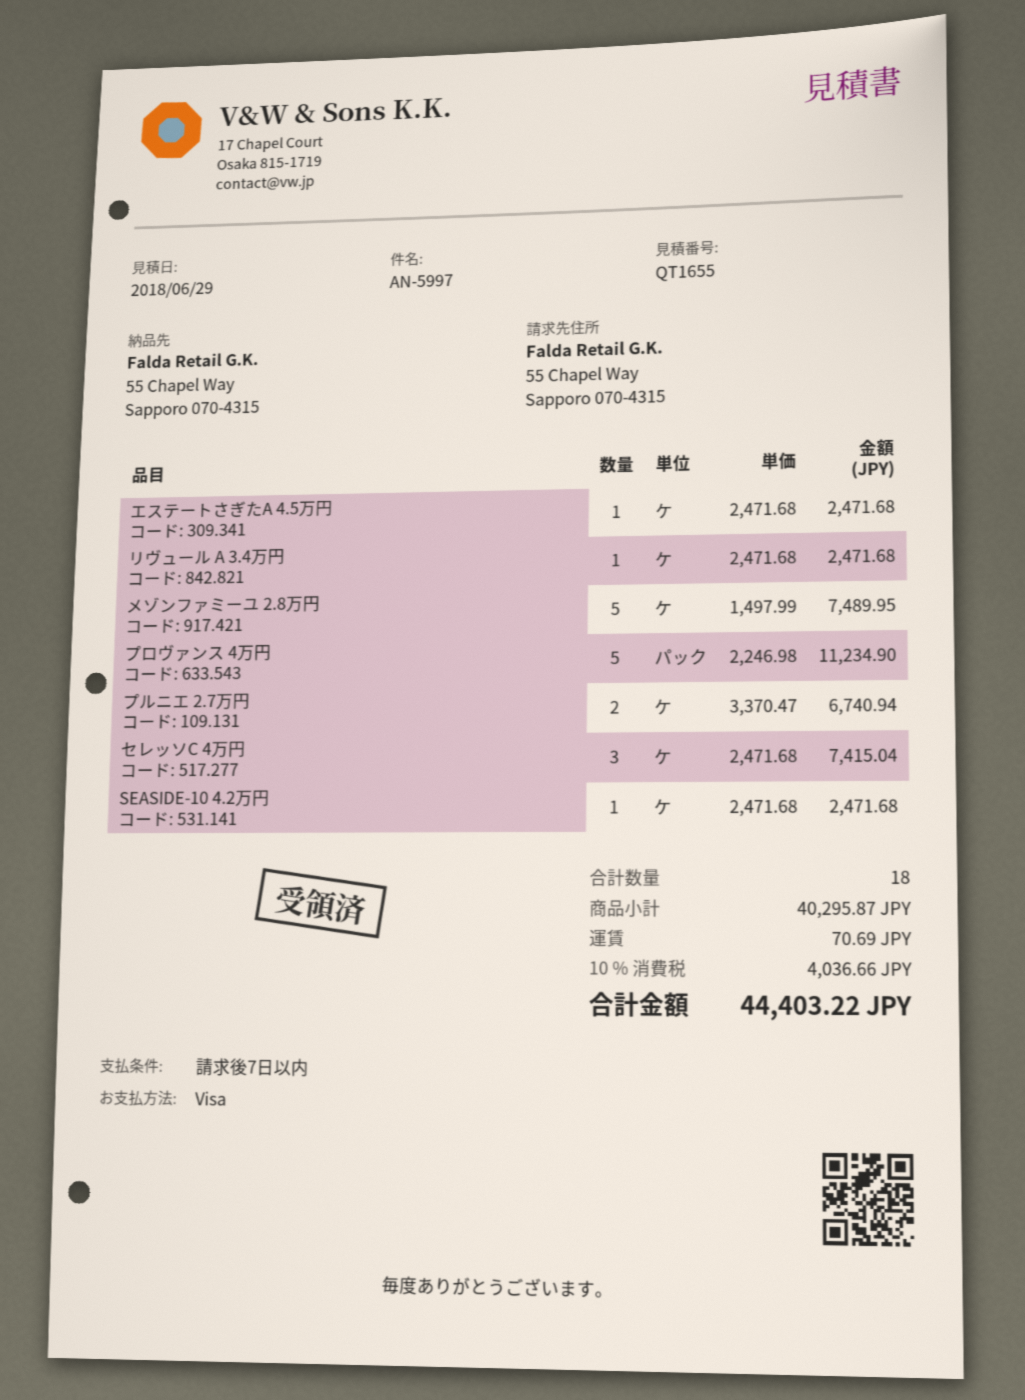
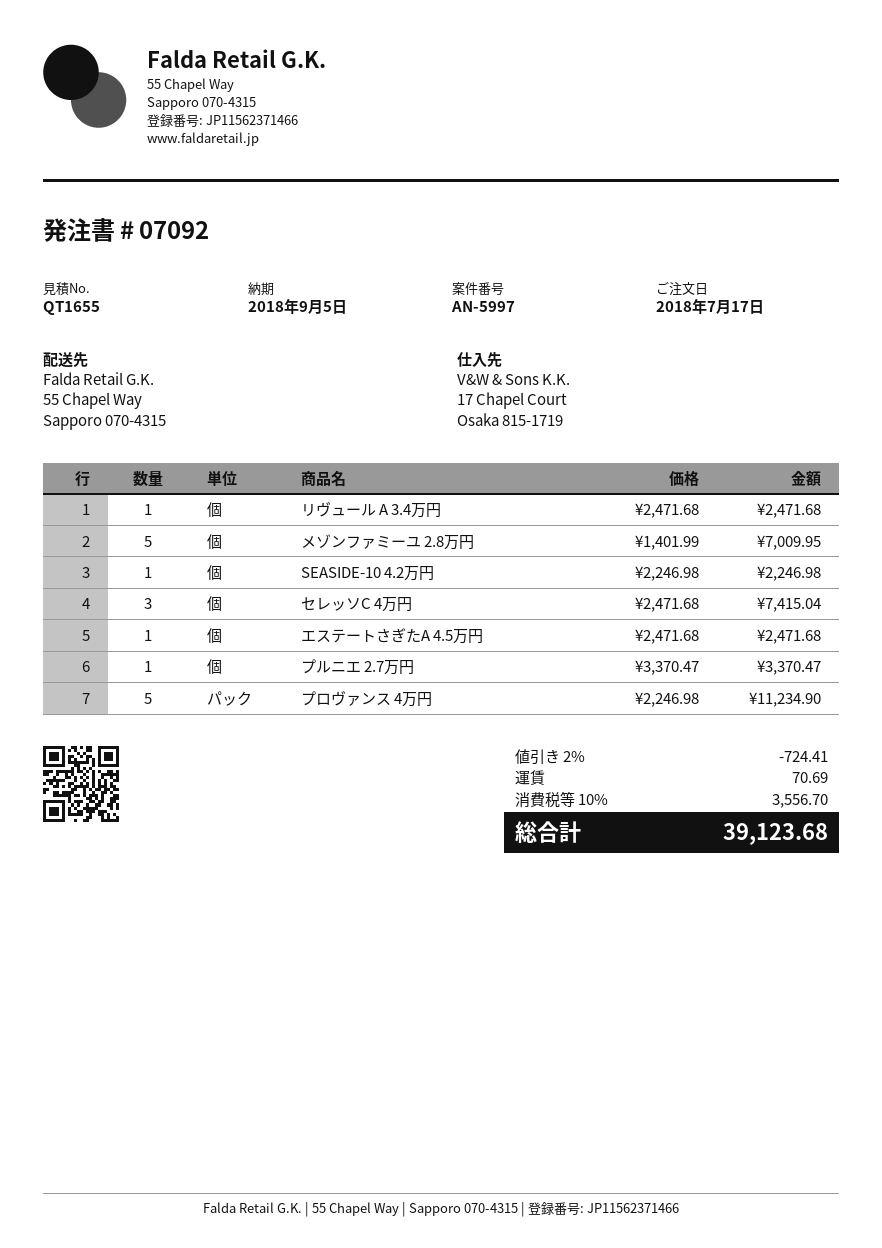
メゾンファミーユ 2.8万円: 5 x 1497.99 = 7489.95 -> 5 x 1401.99 = 7009.95
プルニエ 2.7万円: 2 x 3370.47 = 6740.94 -> 1 x 3370.47 = 3370.47
SEASIDE-10 4.2万円: 1 x 2471.68 = 2471.68 -> 1 x 2246.98 = 2246.98
discount: none -> 2% = 724.41
tax: 10% = 4036.66 -> 10% = 3556.70
total: 44403.22 -> 39123.68

